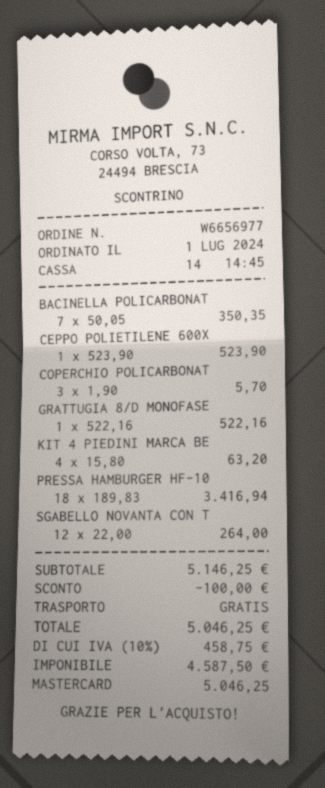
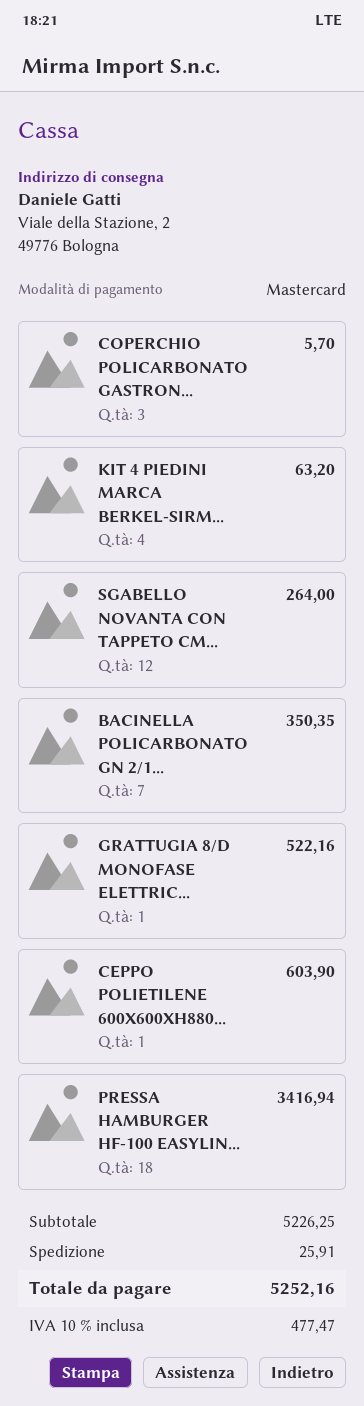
CEPPO POLIETILENE 600X: 1 for 523.90 -> 1 for 603.90
subtotal: 5146.25 -> 5226.25
discount: 100.00 -> none
shipping: 0.00 -> 25.91
tax: 10% = 458.75 -> 10% = 477.47
total: 5046.25 -> 5252.16

